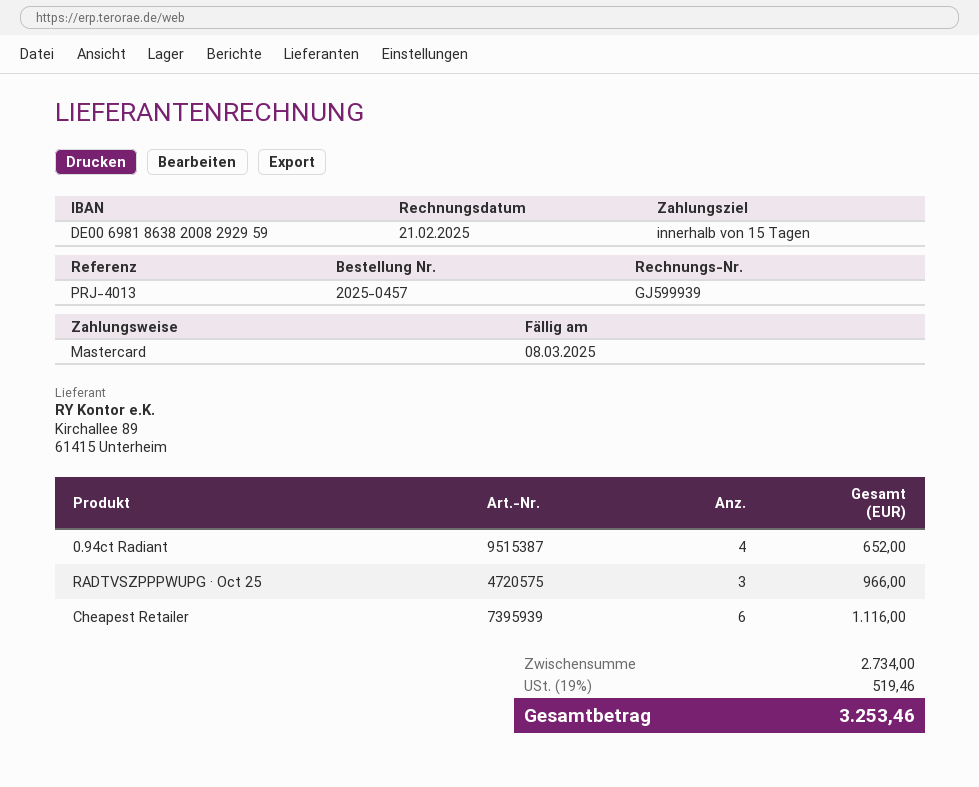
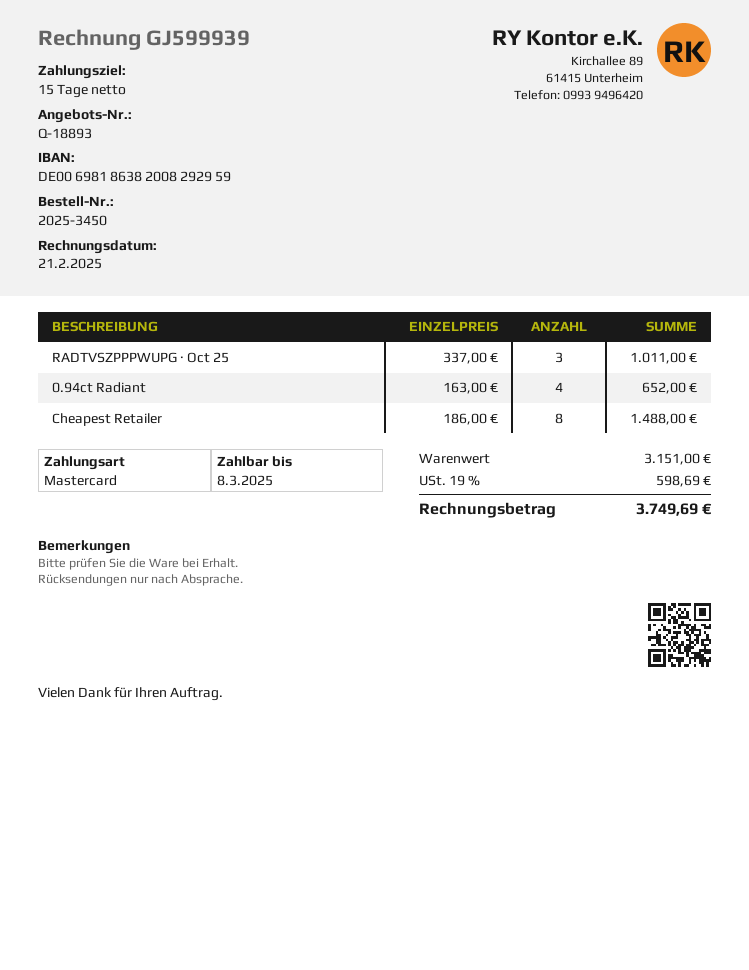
order number: 2025-0457 -> 2025-3450
RADTVSZPPPWUPG · Oct 25: 3 for 966.00 -> 3 for 1011.00
Cheapest Retailer: 6 for 1116.00 -> 8 for 1488.00
subtotal: 2734.00 -> 3151.00
tax: 19% = 519.46 -> 19% = 598.69
total: 3253.46 -> 3749.69

